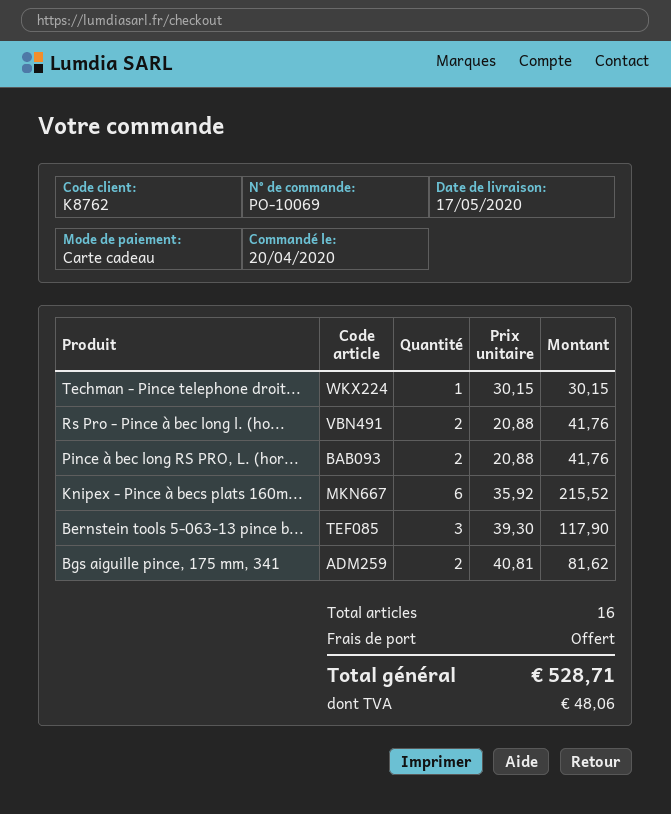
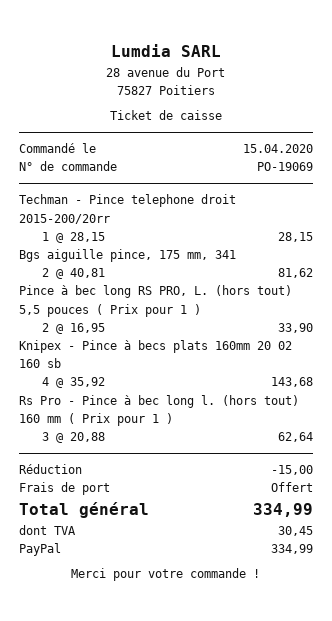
order number: PO-10069 -> PO-19069
order date: 2020-04-20 -> 2020-04-15
payment method: gift card -> PayPal
Techman - Pince telephone droit...: 1 x 30.15 = 30.15 -> 1 x 28.15 = 28.15
Rs Pro - Pince à bec long l. (ho...: 2 x 20.88 = 41.76 -> 3 x 20.88 = 62.64
Pince à bec long RS PRO, L. (hor...: 2 x 20.88 = 41.76 -> 2 x 16.95 = 33.90
Knipex - Pince à becs plats 160m...: 6 x 35.92 = 215.52 -> 4 x 35.92 = 143.68
Bernstein tools 5-063-13 pince b...: 3 x 39.30 = 117.90 -> none
discount: none -> 15.00
tax: 48.06 -> 30.45
total: 528.71 -> 334.99

